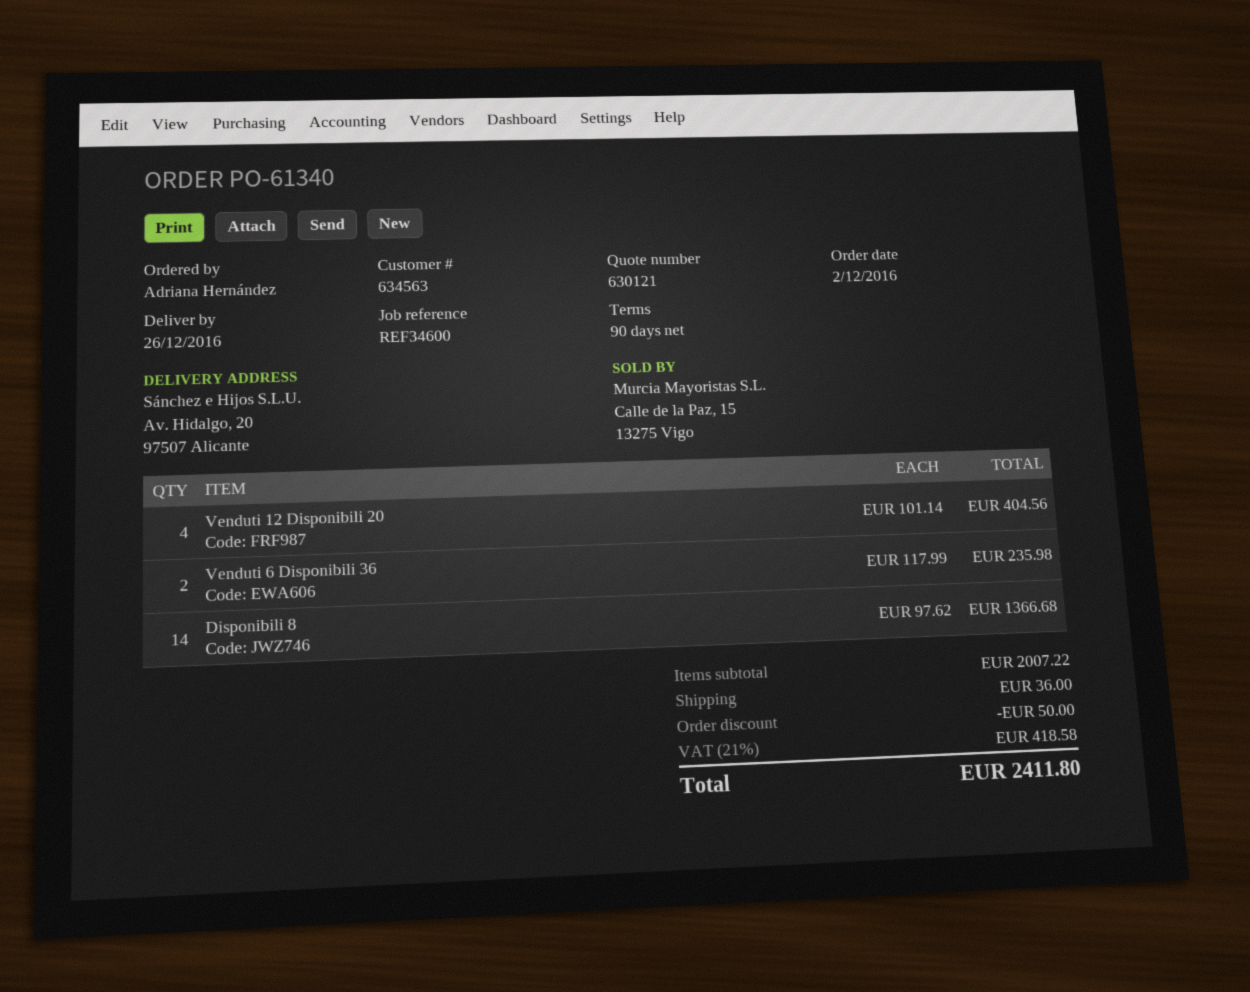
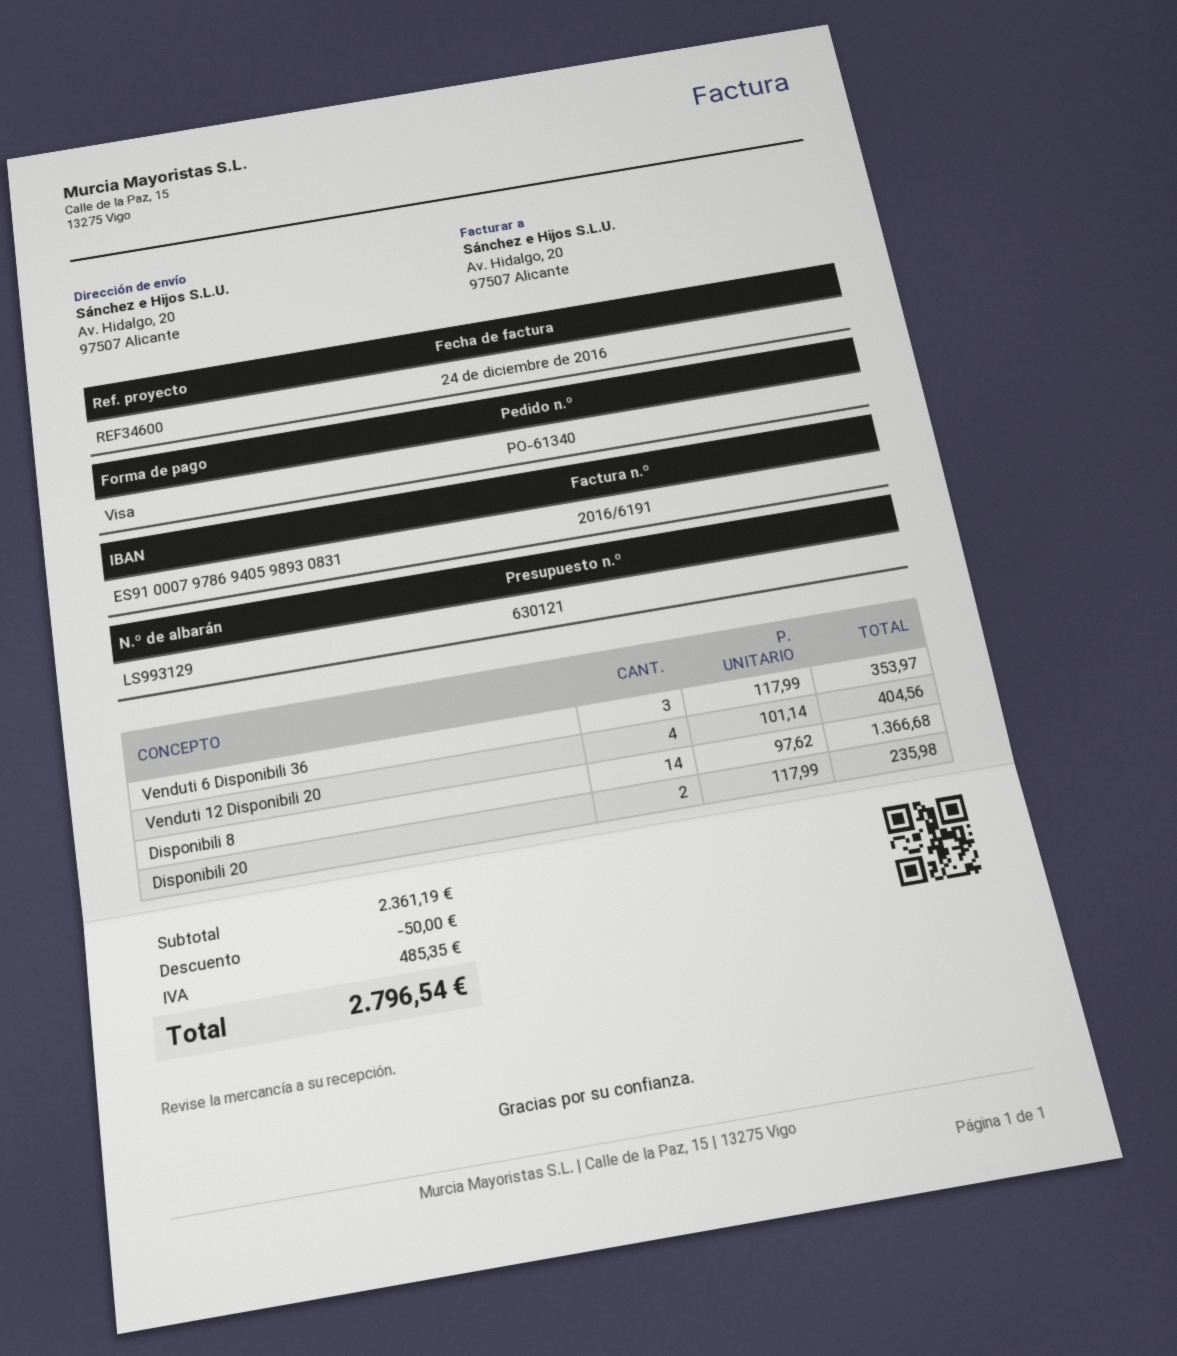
Venduti 6 Disponibili 36: 2 x 117.99 = 235.98 -> 3 x 117.99 = 353.97
Disponibili 20: none -> 2 x 117.99 = 235.98
subtotal: 2007.22 -> 2361.19
shipping: 36.00 -> none
tax: 418.58 -> 485.35
total: 2411.80 -> 2796.54

